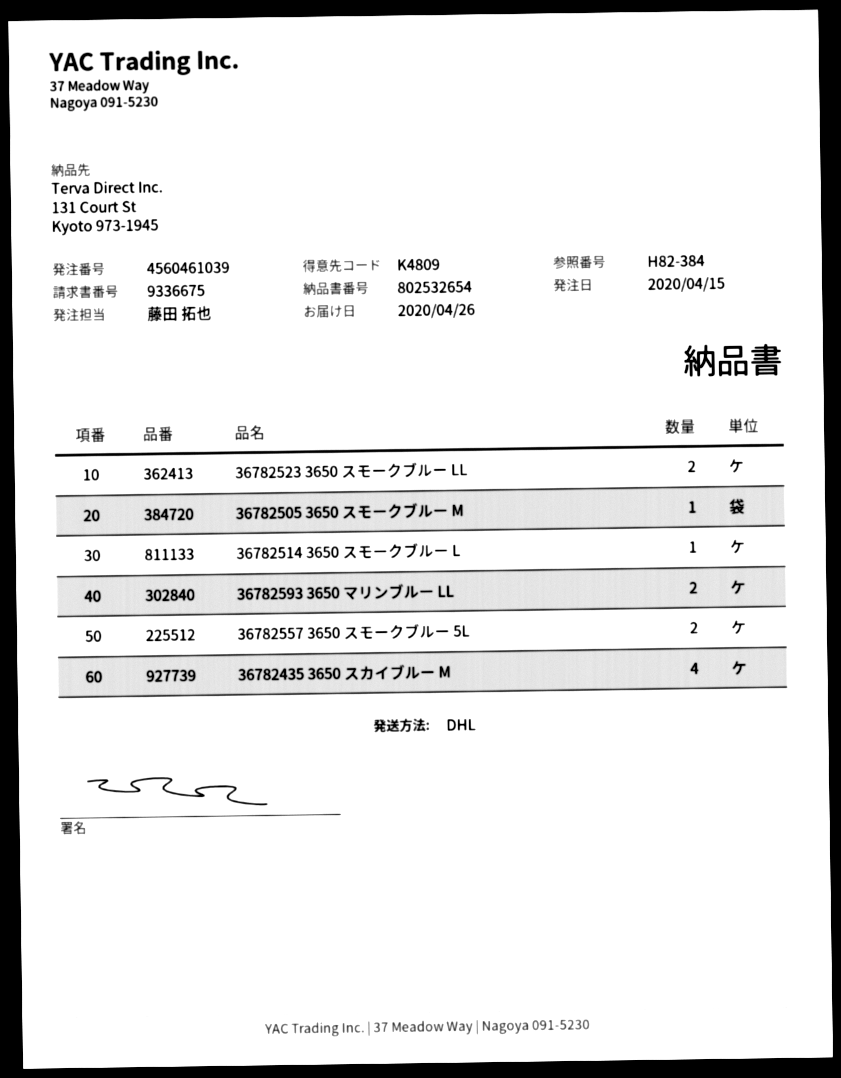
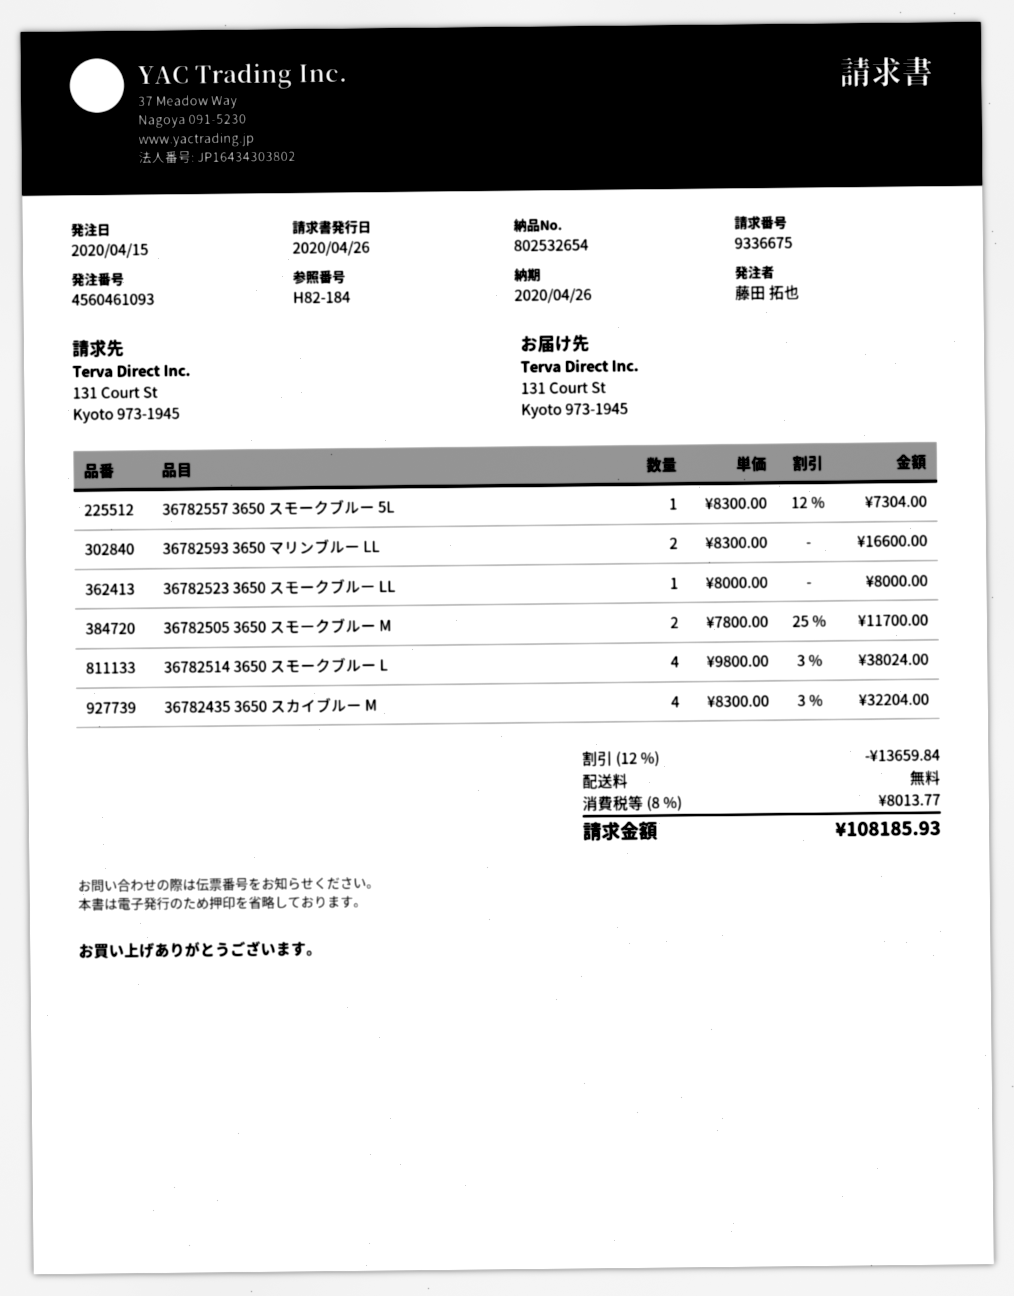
order number: 4560461039 -> 4560461093
reference: H82-384 -> H82-184
36782523 3650 スモークブルー LL: 2 -> 1
36782505 3650 スモークブルー M: 1 -> 2
36782514 3650 スモークブルー L: 1 -> 4
36782557 3650 スモークブルー 5L: 2 -> 1

